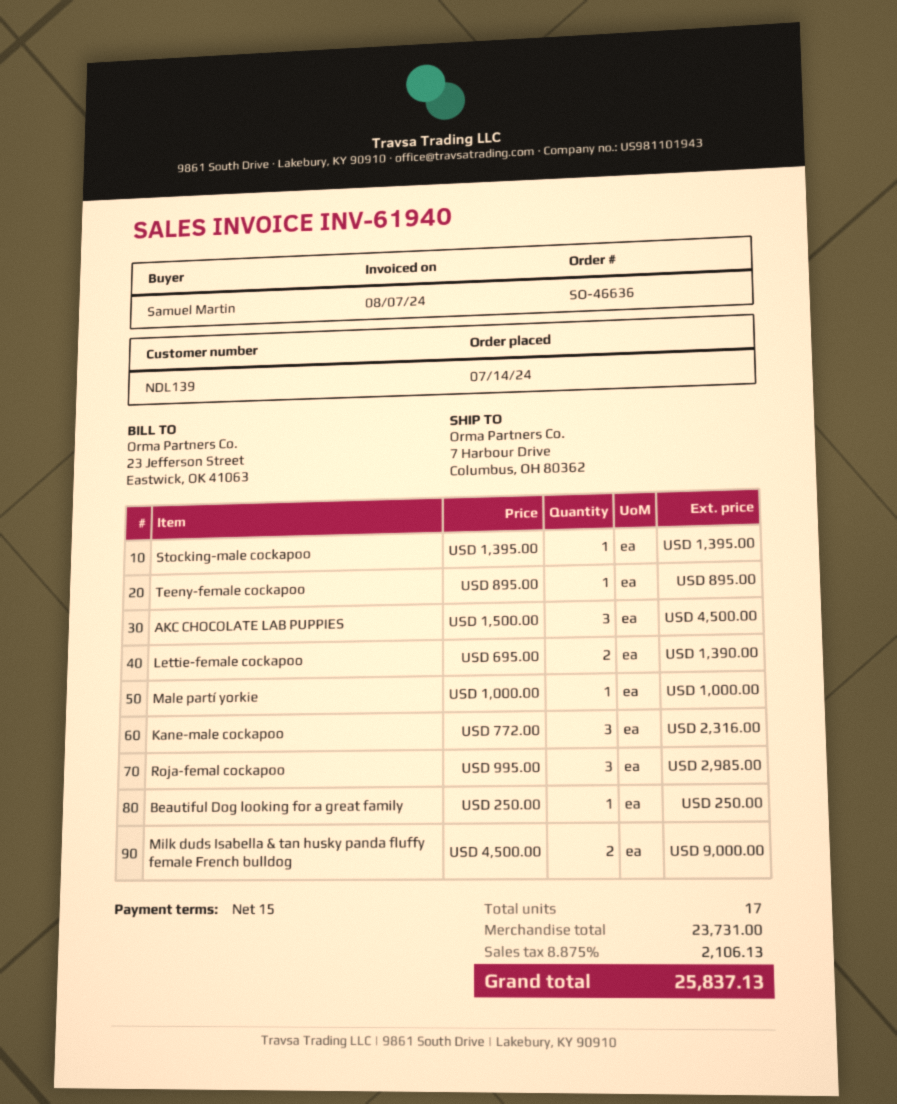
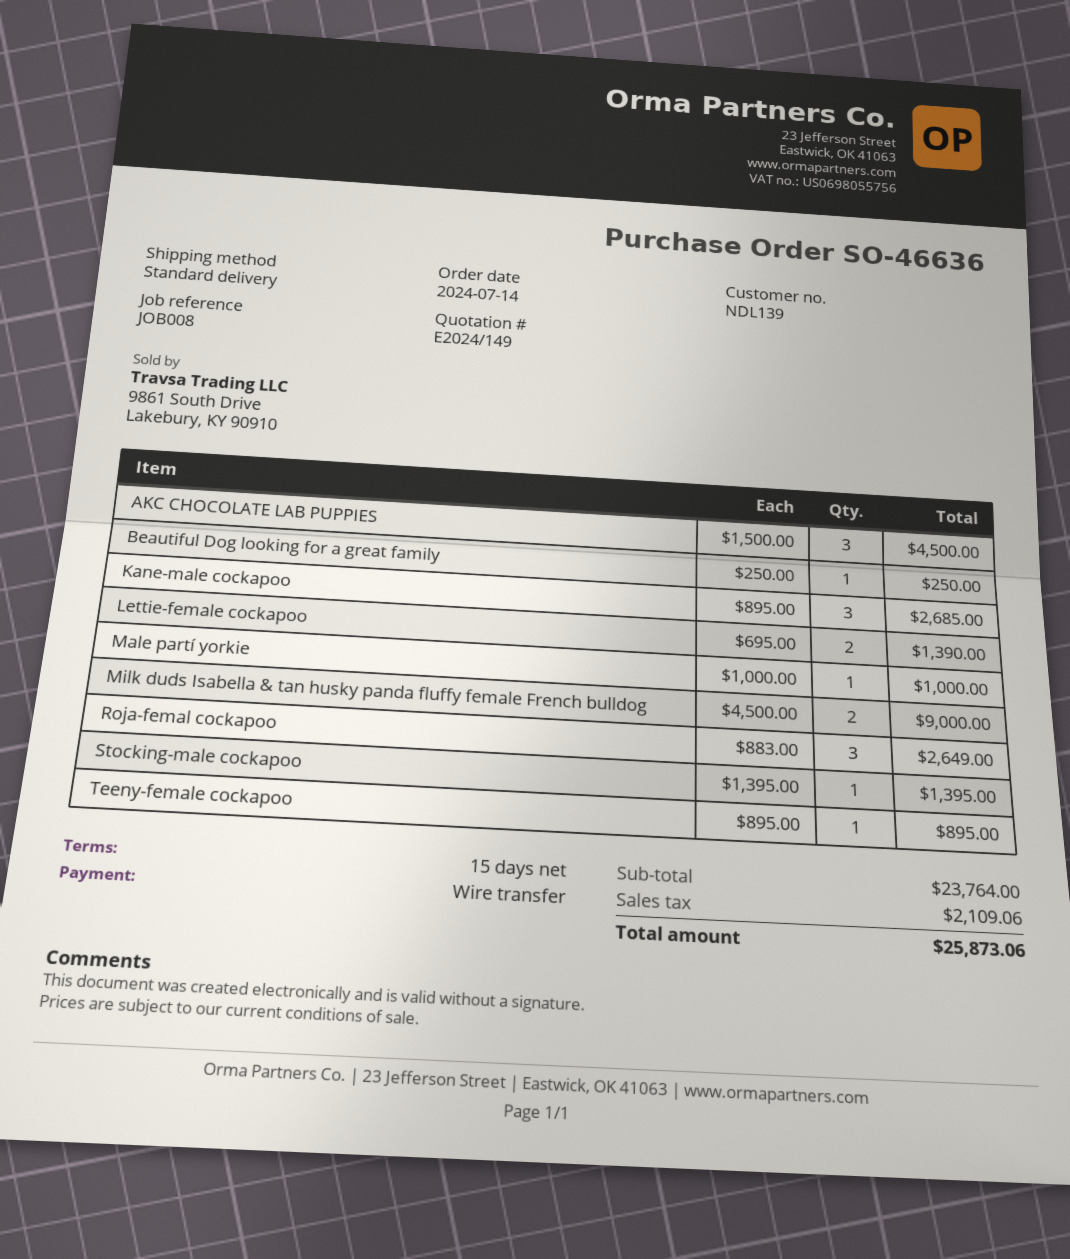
Kane-male cockapoo: 3 x 772.00 = 2316.00 -> 3 x 895.00 = 2685.00
Roja-femal cockapoo: 3 x 995.00 = 2985.00 -> 3 x 883.00 = 2649.00
subtotal: 23731.00 -> 23764.00
tax: 2106.13 -> 2109.06
total: 25837.13 -> 25873.06

